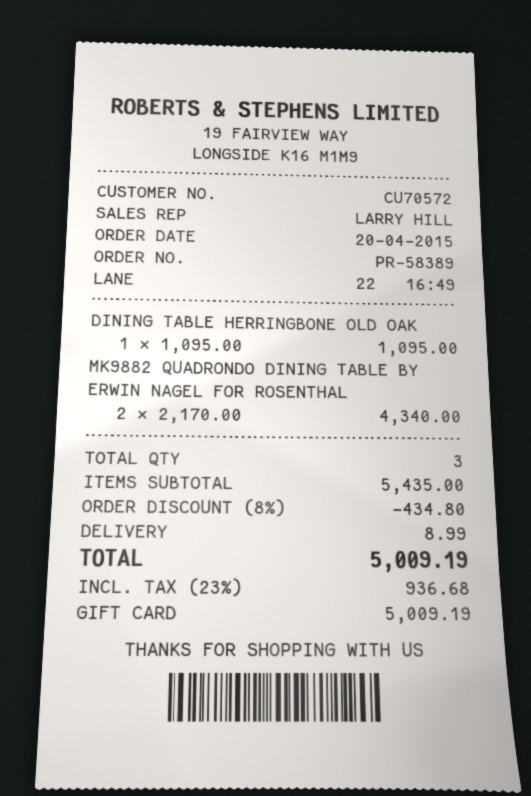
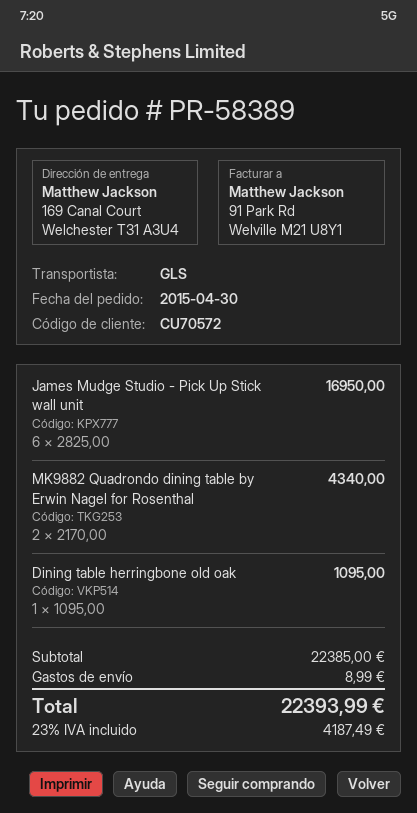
order date: 2015-04-20 -> 2015-04-30
James Mudge Studio - Pick Up Stick wall unit: none -> 6 x 2825.00 = 16950.00
subtotal: 5435.00 -> 22385.00
discount: 8% = 434.80 -> none
tax: 23% = 936.68 -> 23% = 4187.49
total: 5009.19 -> 22393.99

